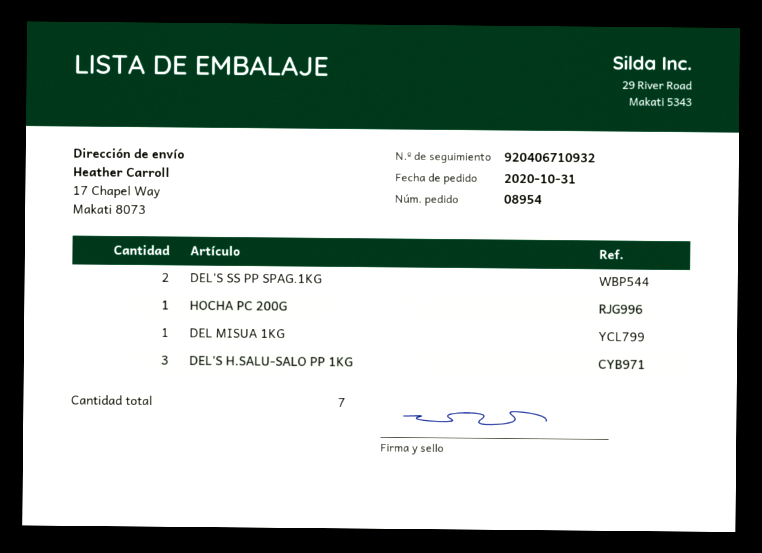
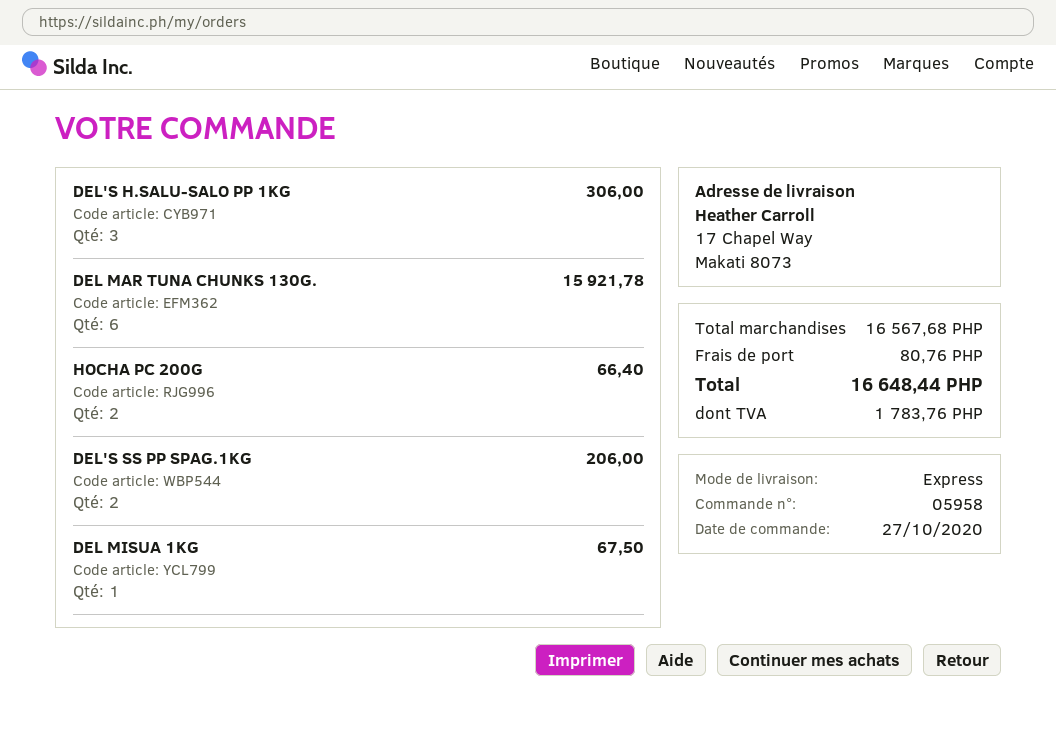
order number: 08954 -> 05958
order date: 2020-10-31 -> 2020-10-27
HOCHA PC 200G: 1 -> 2
DEL MAR TUNA CHUNKS 130G.: none -> 6

